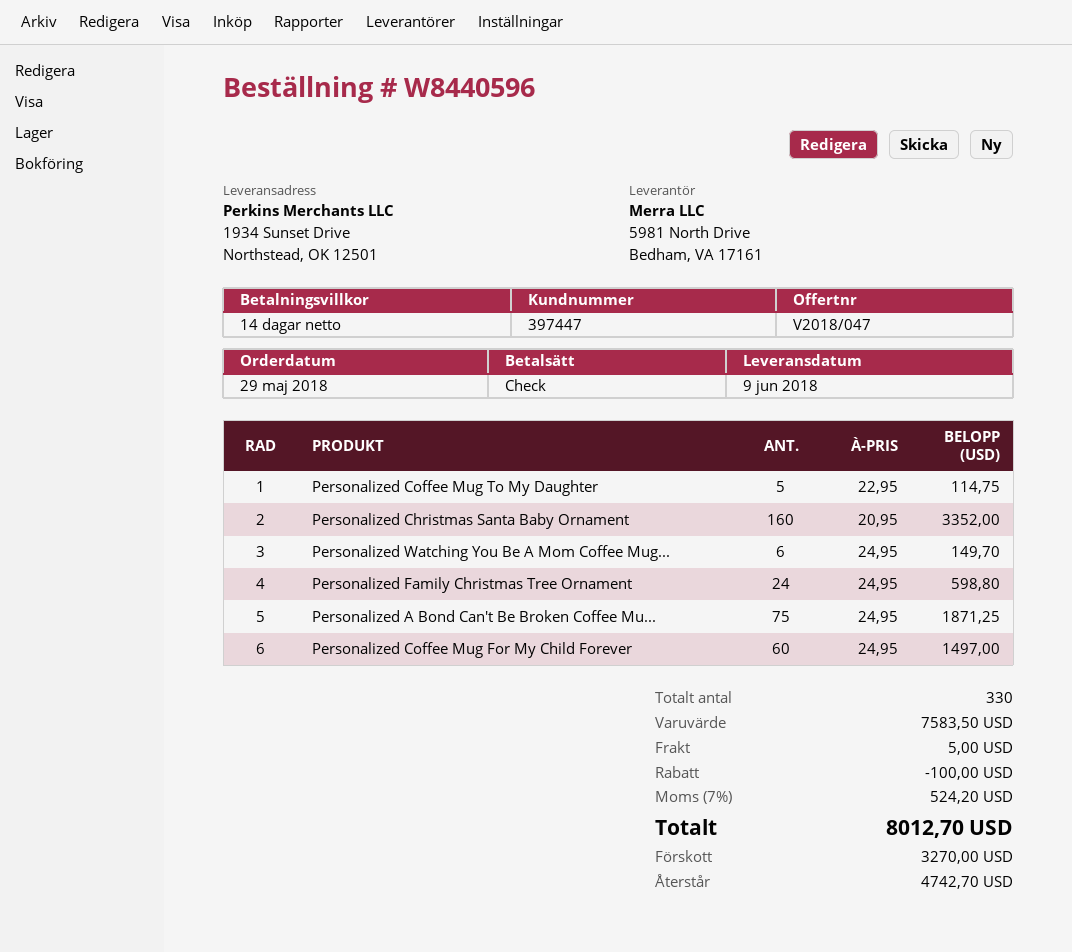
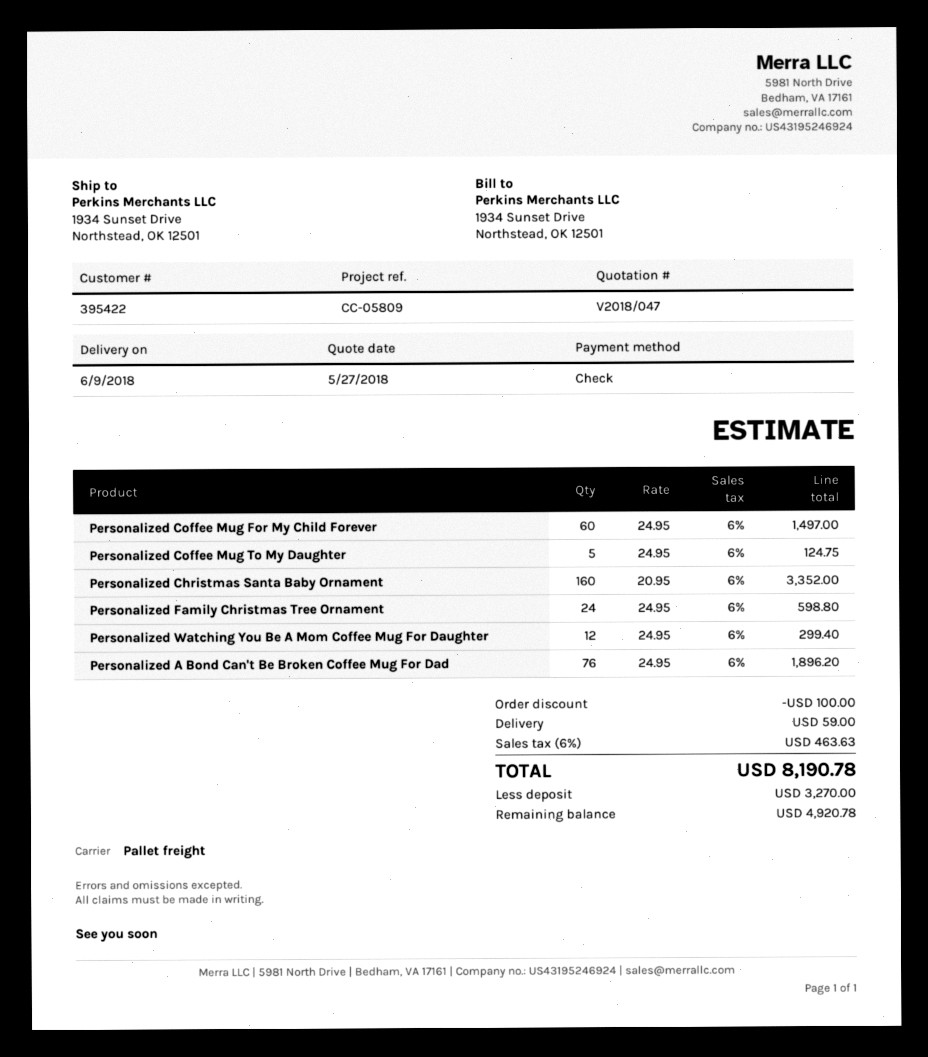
customer number: 397447 -> 395422
Personalized Coffee Mug To My Daughter: 5 x 22.95 = 114.75 -> 5 x 24.95 = 124.75
Personalized Watching You Be A Mom Coffee Mug...: 6 x 24.95 = 149.70 -> 12 x 24.95 = 299.40
Personalized A Bond Can't Be Broken Coffee Mu...: 75 x 24.95 = 1871.25 -> 76 x 24.95 = 1896.20
shipping: 5.00 -> 59.00
tax: 7% = 524.20 -> 6% = 463.63
total: 8012.70 -> 8190.78
balance: 4742.70 -> 4920.78

